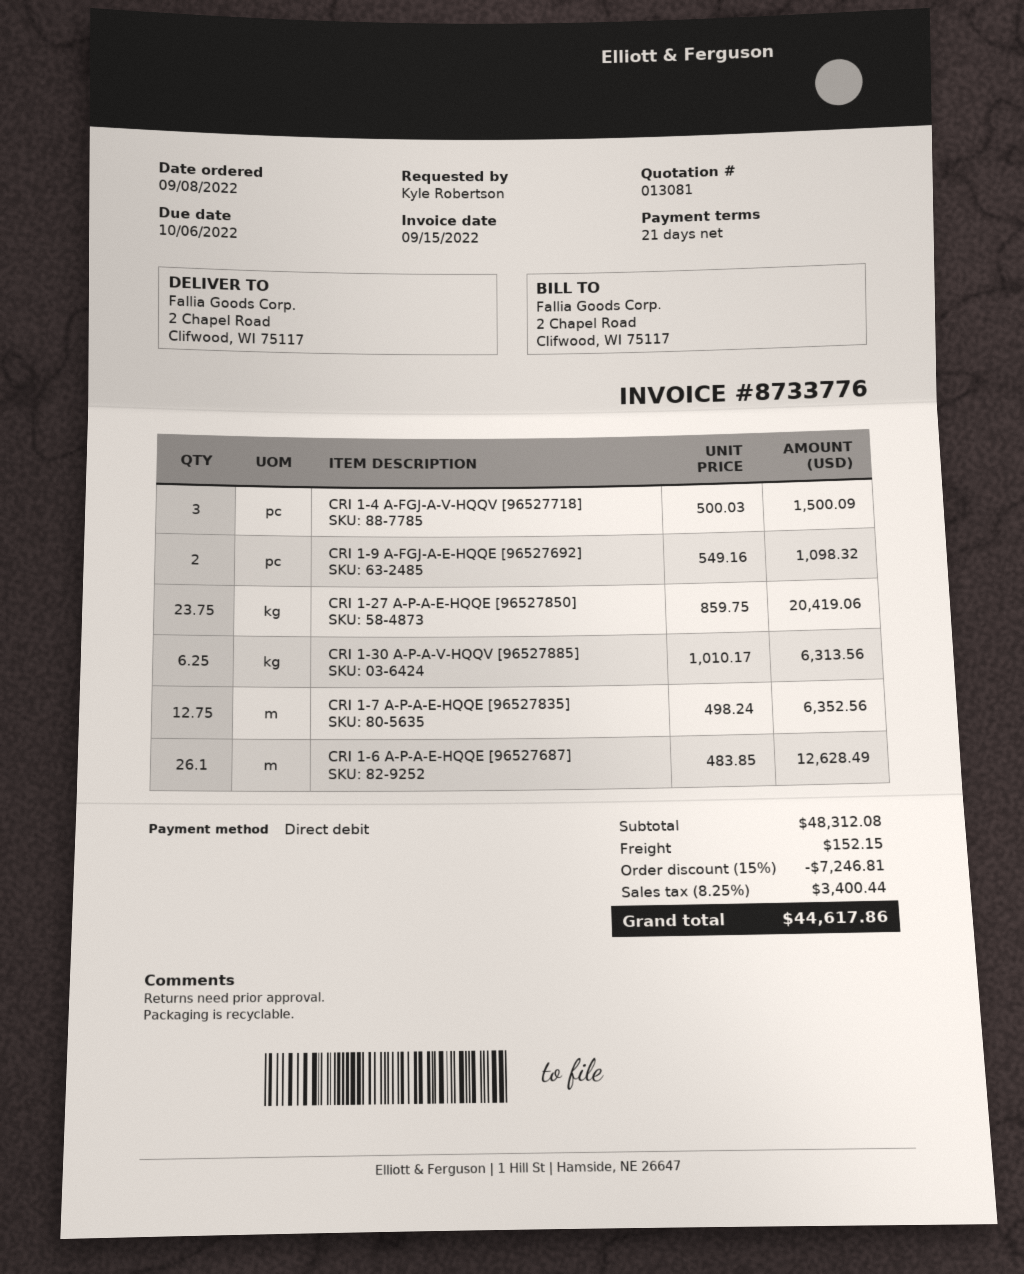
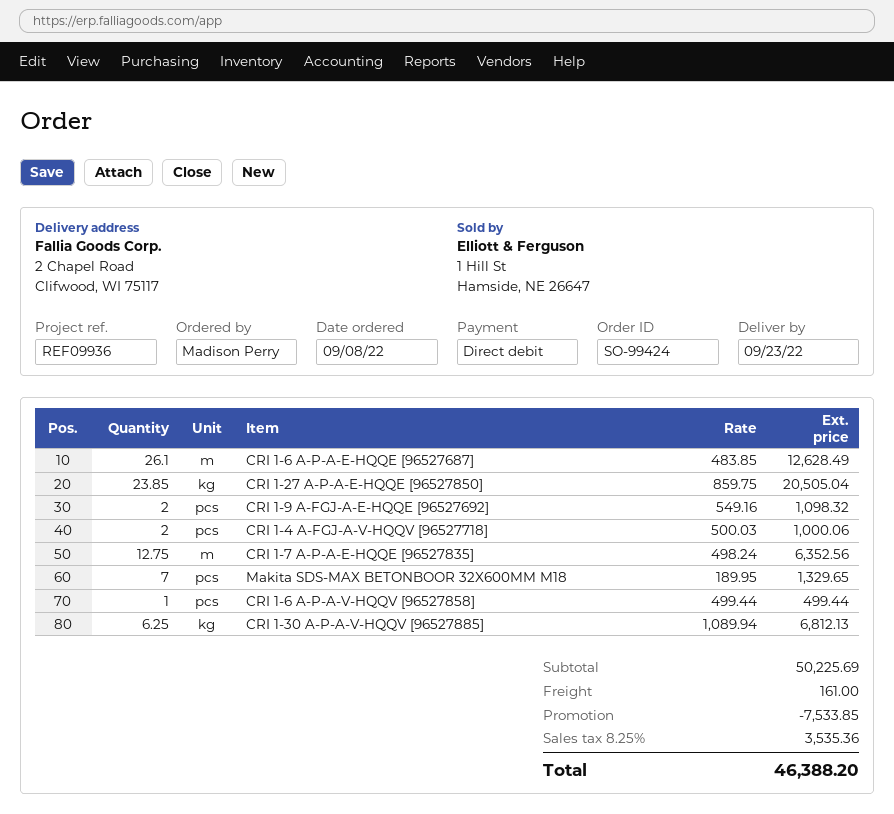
ordered by: Kyle Robertson -> Madison Perry
CRI 1-4 A-FGJ-A-V-HQQV [96527718]: 3 x 500.03 = 1500.09 -> 2 x 500.03 = 1000.06
CRI 1-27 A-P-A-E-HQQE [96527850]: 23.75 x 859.75 = 20419.06 -> 23.85 x 859.75 = 20505.04
CRI 1-30 A-P-A-V-HQQV [96527885]: 6.25 x 1010.17 = 6313.56 -> 6.25 x 1089.94 = 6812.13
Makita SDS-MAX BETONBOOR 32X600MM M18: none -> 7 x 189.95 = 1329.65
CRI 1-6 A-P-A-V-HQQV [96527858]: none -> 1 x 499.44 = 499.44
subtotal: 48312.08 -> 50225.69
discount: 7246.81 -> 7533.85
shipping: 152.15 -> 161.00
tax: 8.25% = 3400.44 -> 8.25% = 3535.36
total: 44617.86 -> 46388.20

